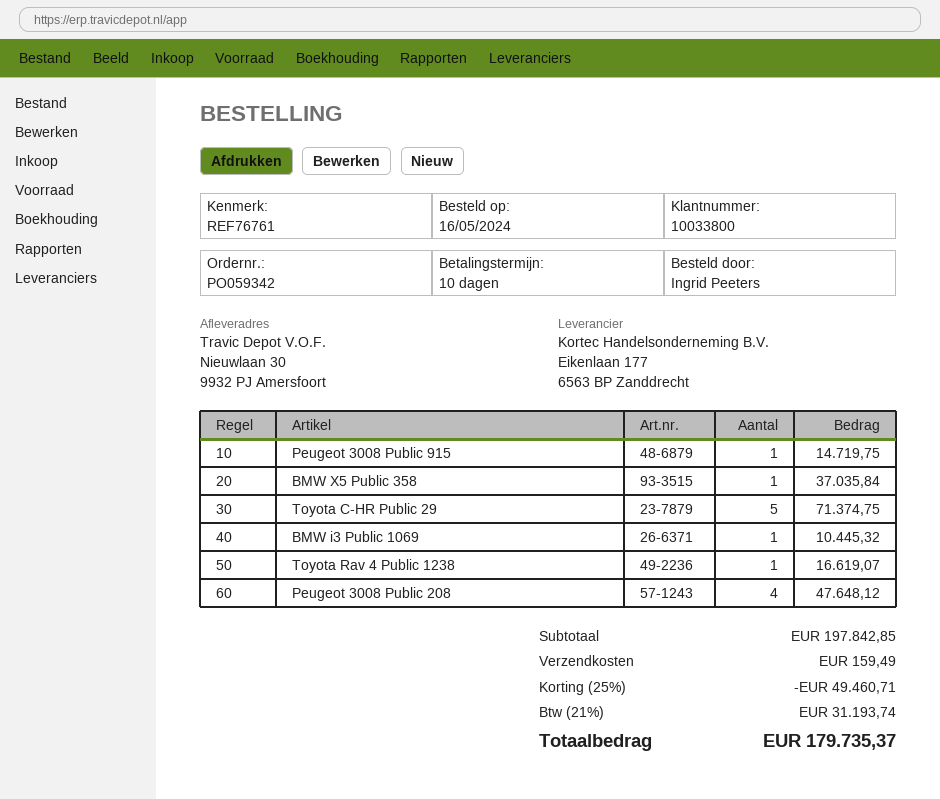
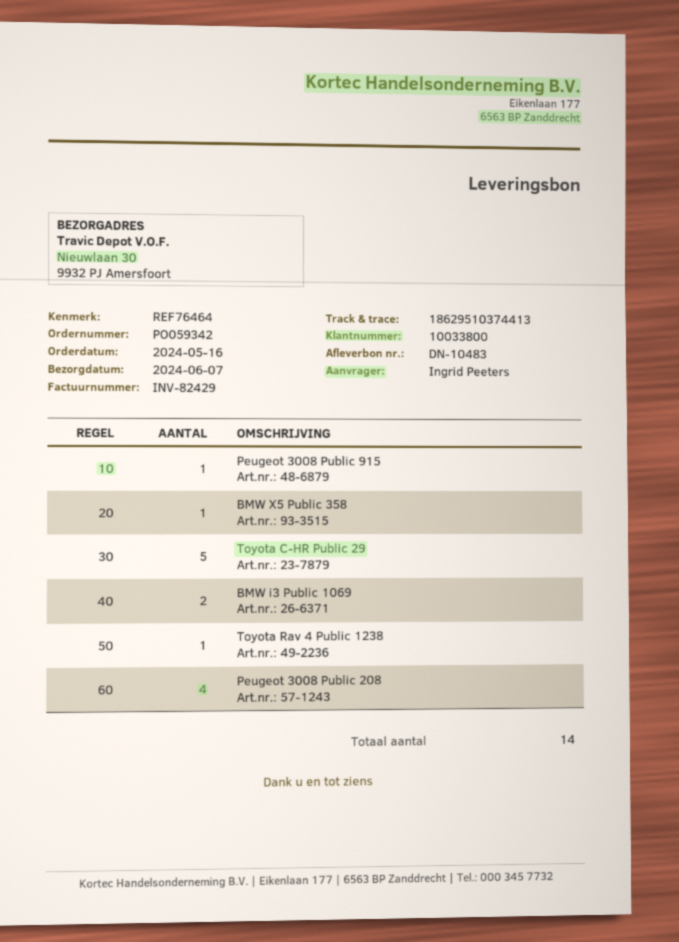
reference: REF76761 -> REF76464
BMW i3 Public 1069: 1 -> 2

